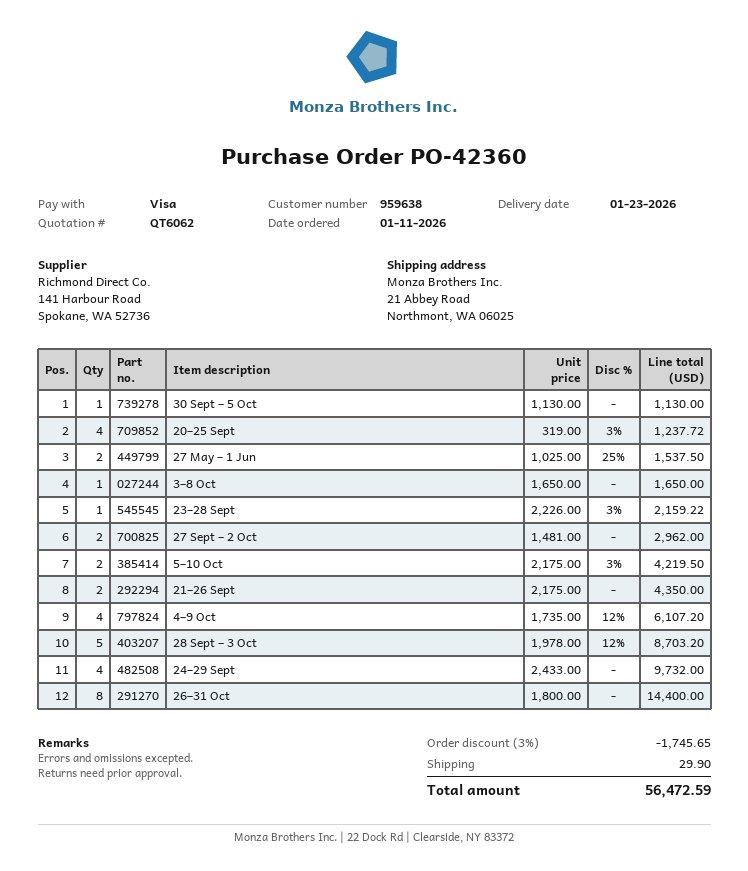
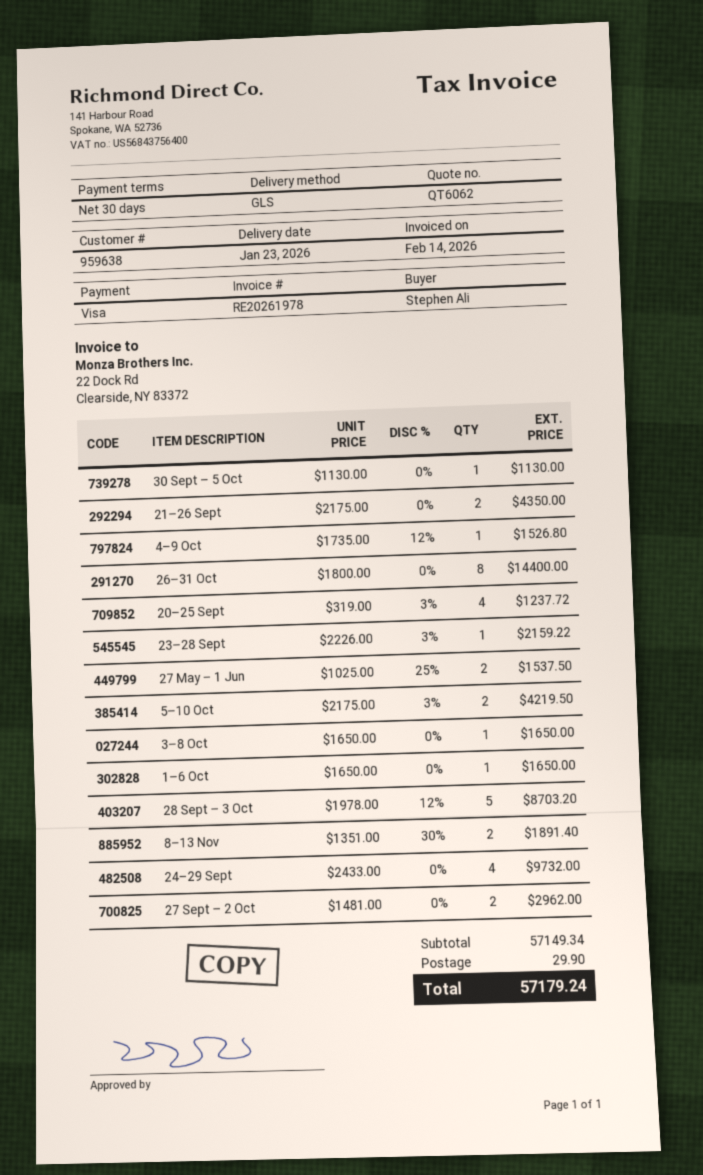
4–9 Oct: 4 x 1735.00 - 12% = 6107.20 -> 1 x 1735.00 - 12% = 1526.80
1–6 Oct: none -> 1 x 1650.00 = 1650.00
8–13 Nov: none -> 2 x 1351.00 - 30% = 1891.40
discount: 3% = 1745.65 -> none
total: 56472.59 -> 57179.24

